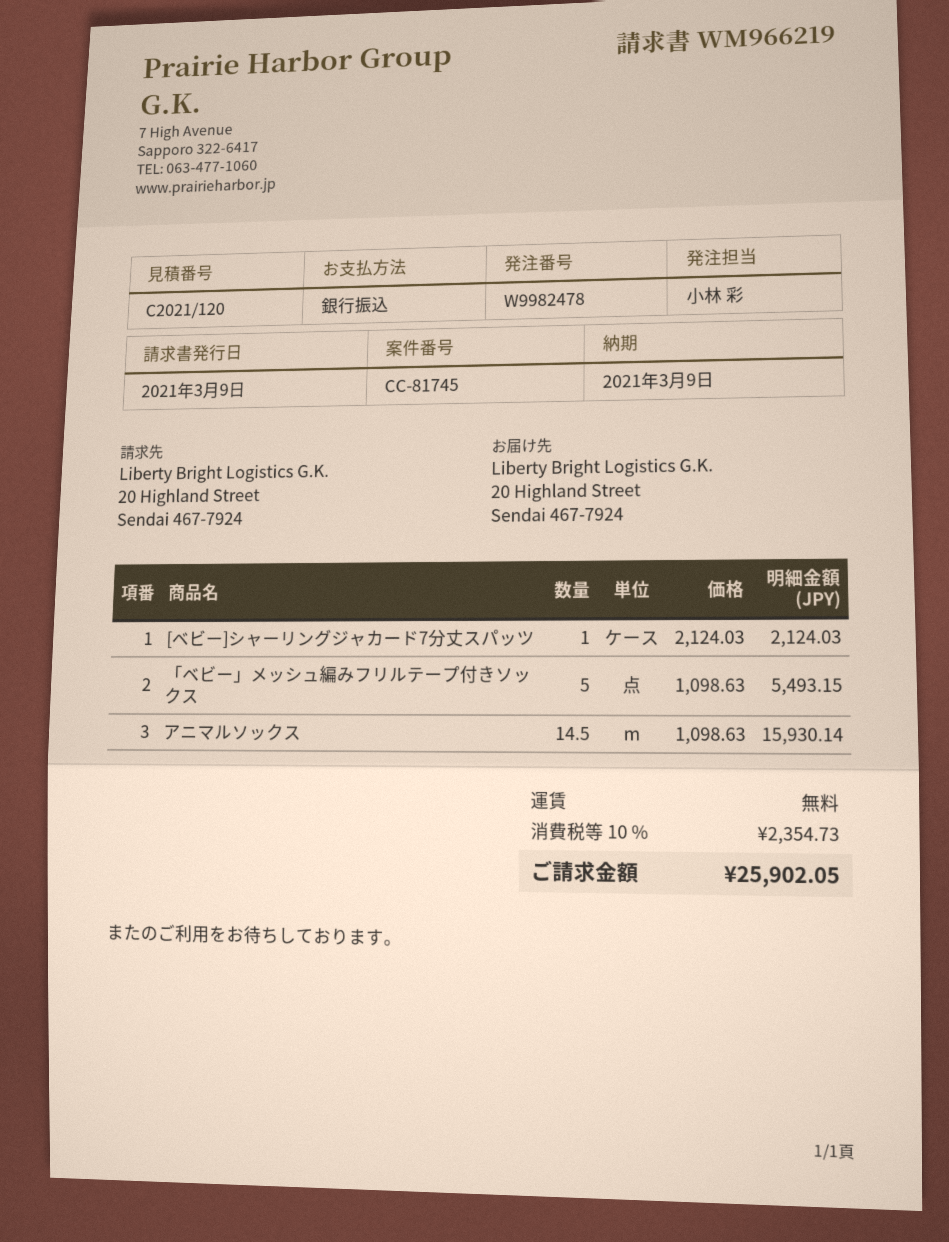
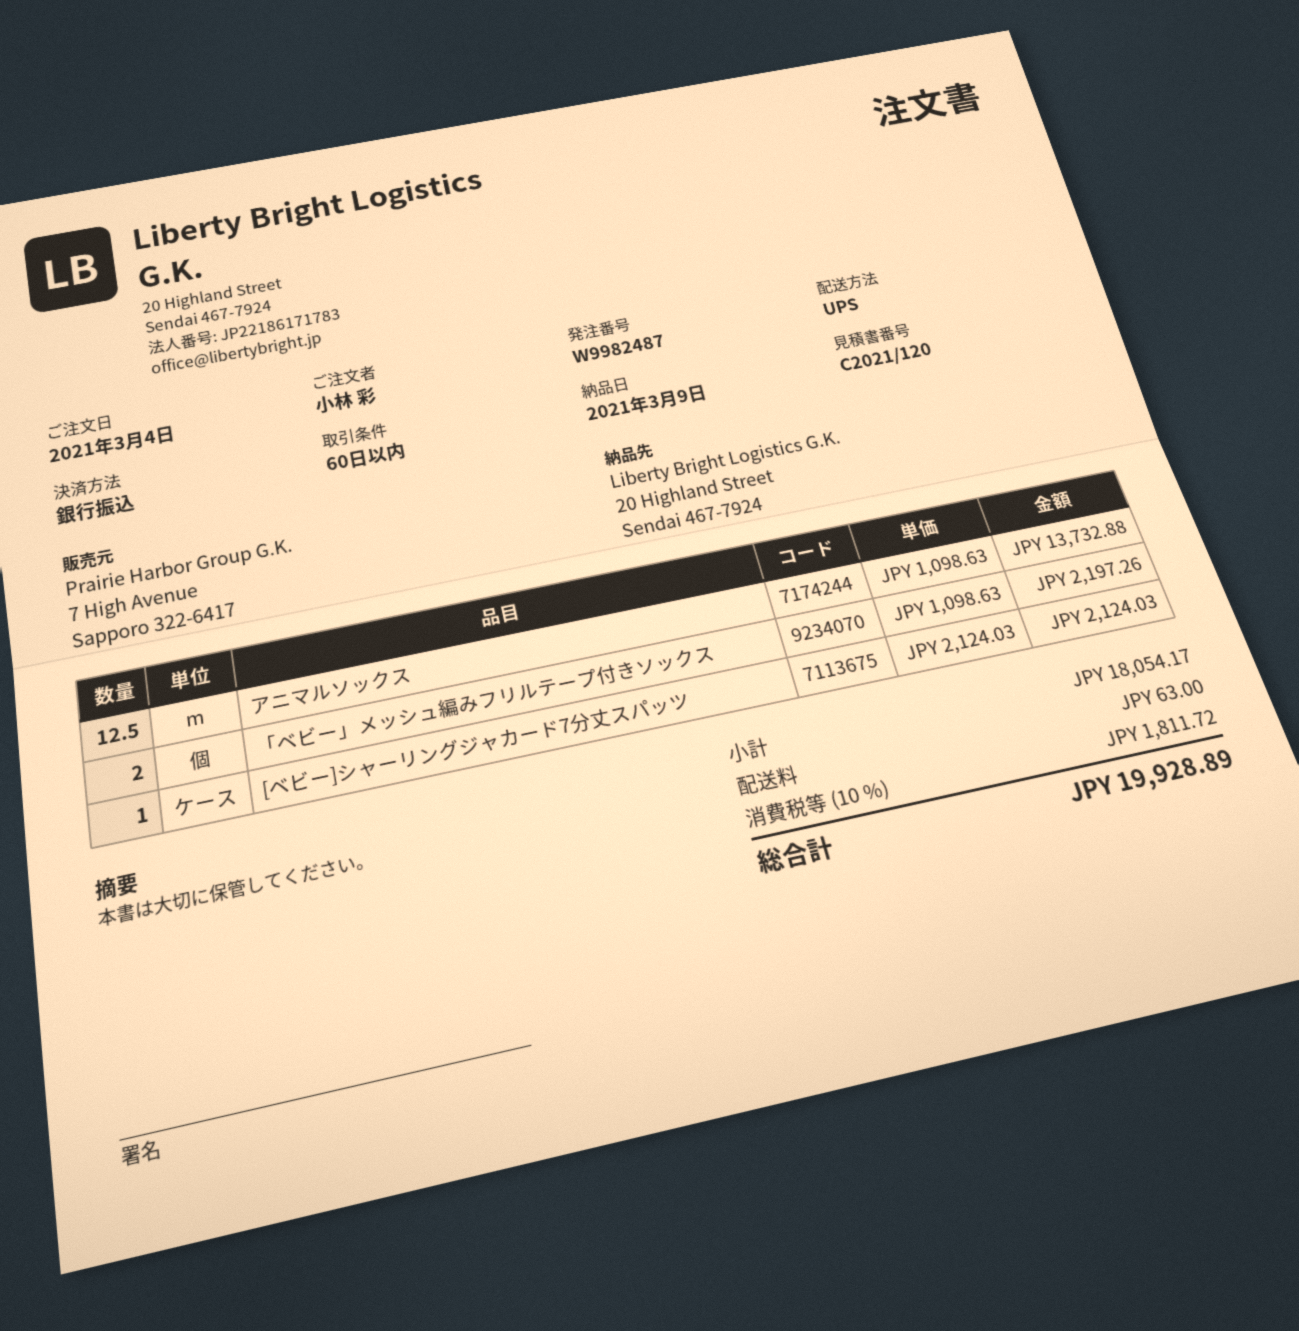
order number: W9982478 -> W9982487
「ベビー」メッシュ編みフリルテープ付きソックス: 5 x 1098.63 = 5493.15 -> 2 x 1098.63 = 2197.26
アニマルソックス: 14.5 x 1098.63 = 15930.14 -> 12.5 x 1098.63 = 13732.88
shipping: 0.00 -> 63.00
tax: 10% = 2354.73 -> 10% = 1811.72
total: 25902.05 -> 19928.89

